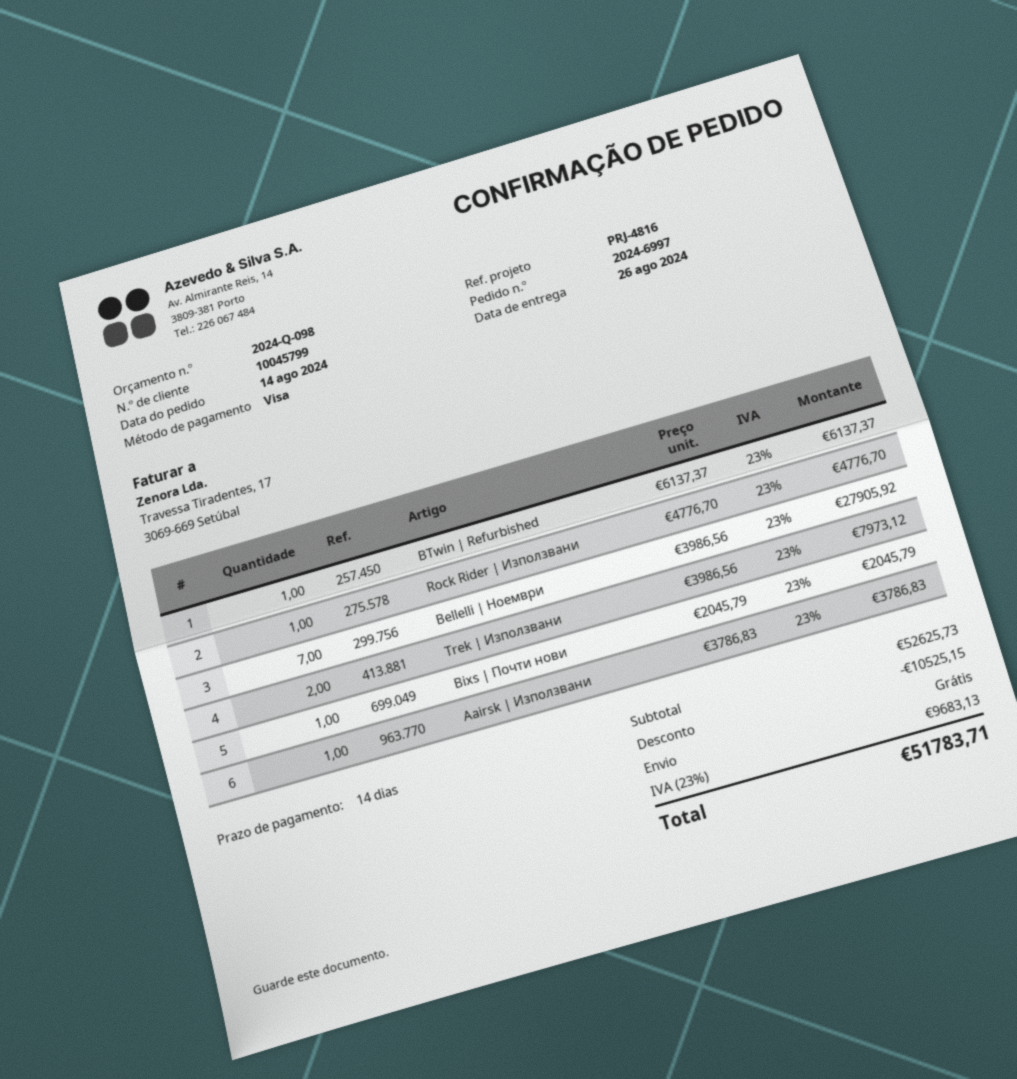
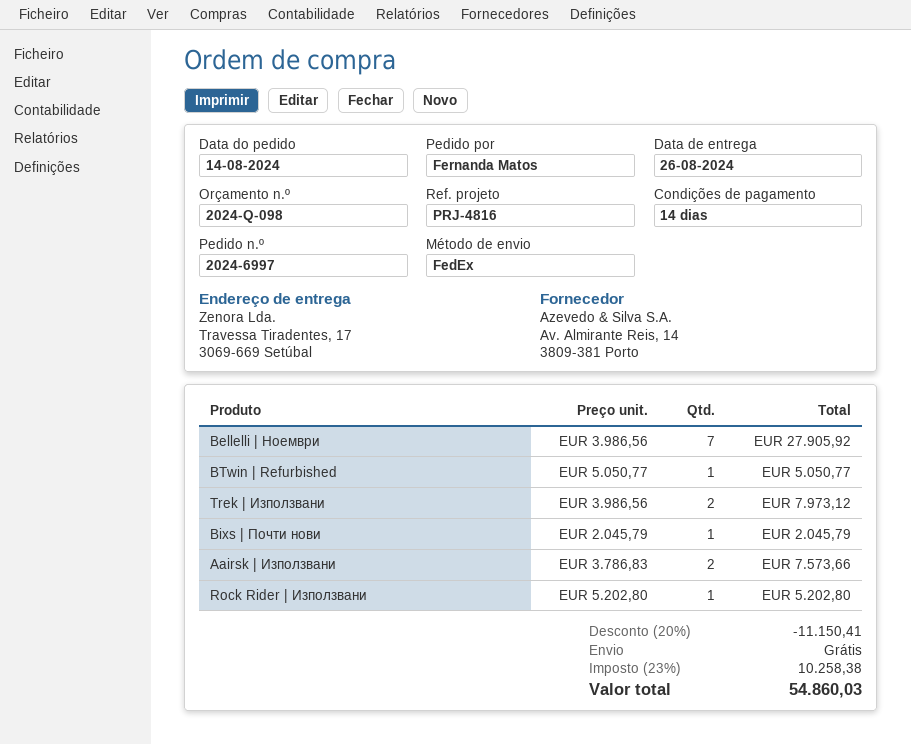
BTwin | Refurbished: 1 x 6137.37 = 6137.37 -> 1 x 5050.77 = 5050.77
Rock Rider | Използвани: 1 x 4776.70 = 4776.70 -> 1 x 5202.80 = 5202.80
Aairsk | Използвани: 1 x 3786.83 = 3786.83 -> 2 x 3786.83 = 7573.66
discount: 10525.15 -> 11150.41
tax: 23% = 9683.13 -> 23% = 10258.38
total: 51783.71 -> 54860.03

